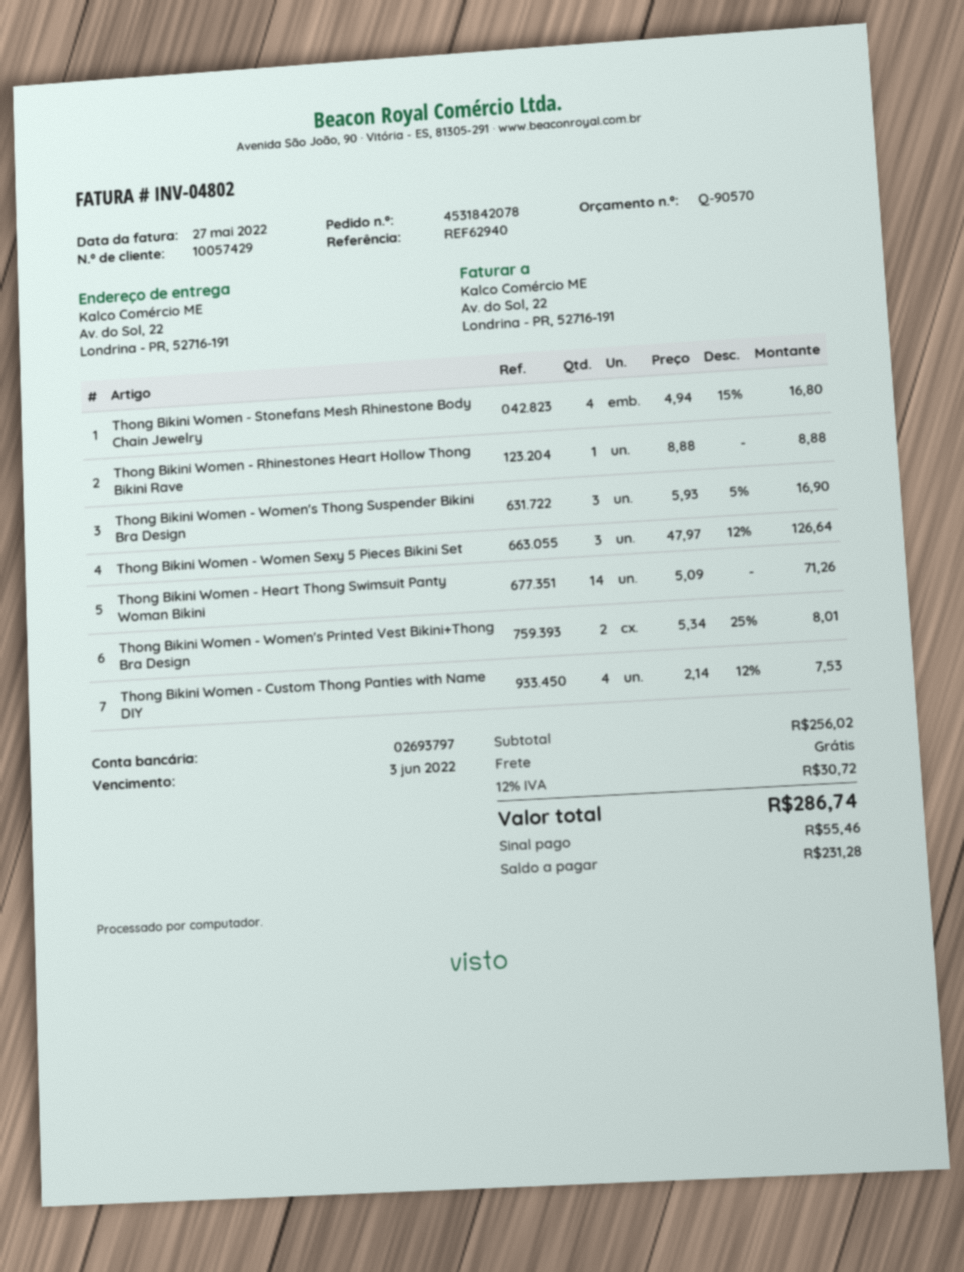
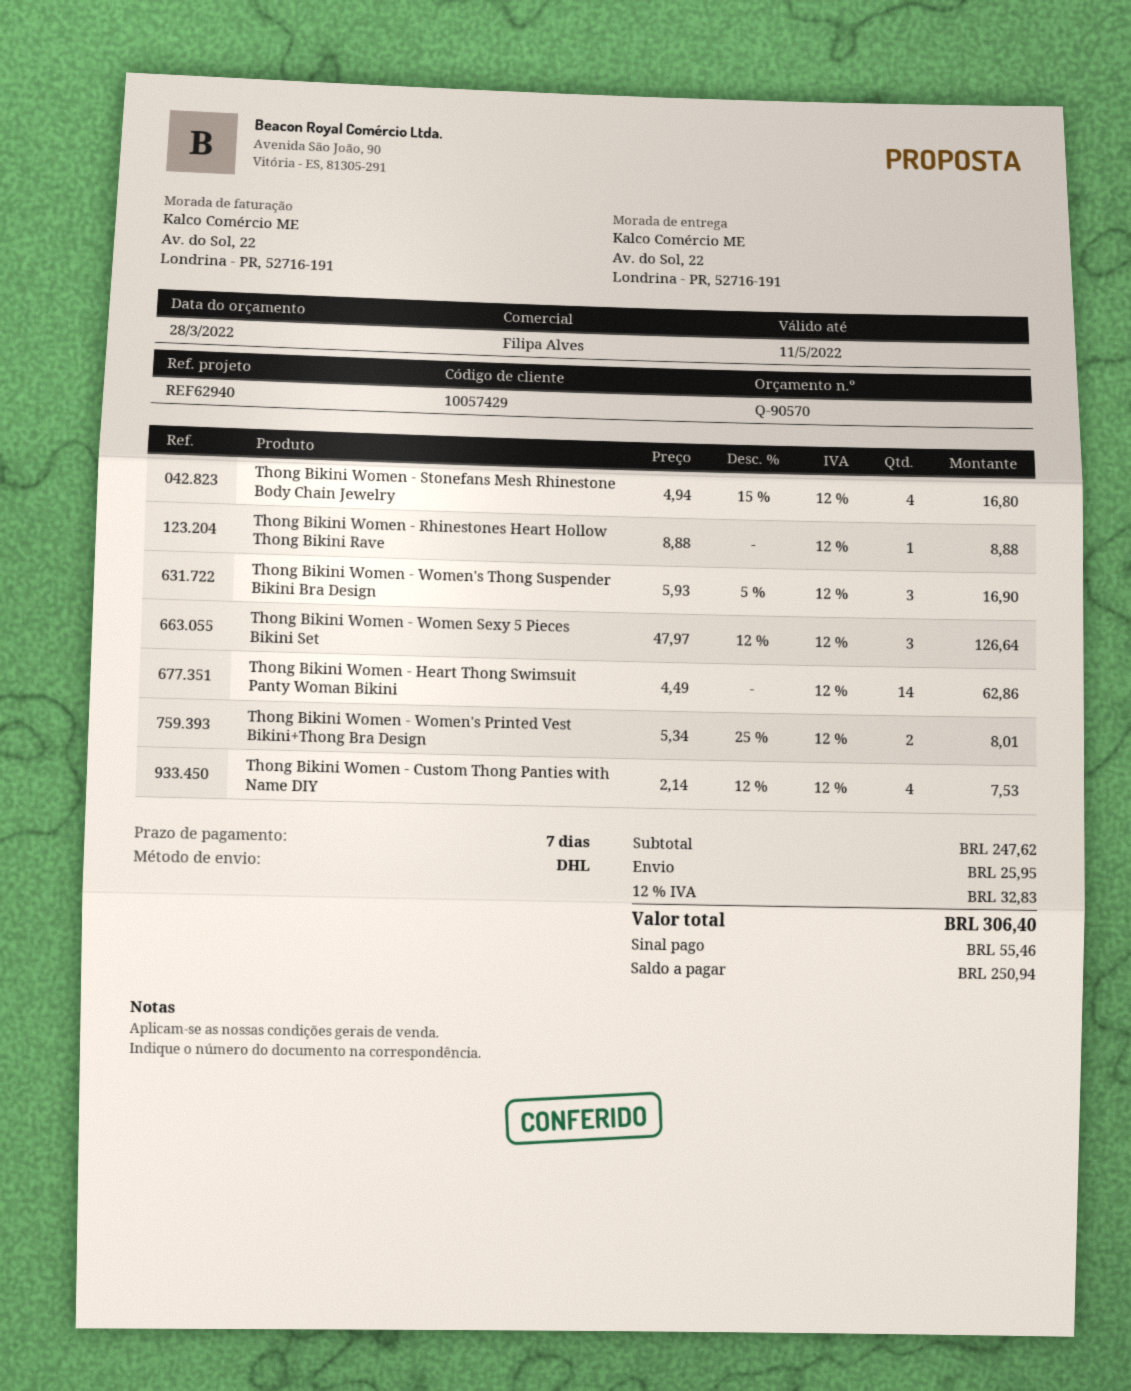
Thong Bikini Women - Heart Thong Swimsuit Panty Woman Bikini: 14 x 5.09 = 71.26 -> 14 x 4.49 = 62.86
subtotal: 256.02 -> 247.62
shipping: 0.00 -> 25.95
tax: 12% = 30.72 -> 12% = 32.83
total: 286.74 -> 306.40
balance: 231.28 -> 250.94

